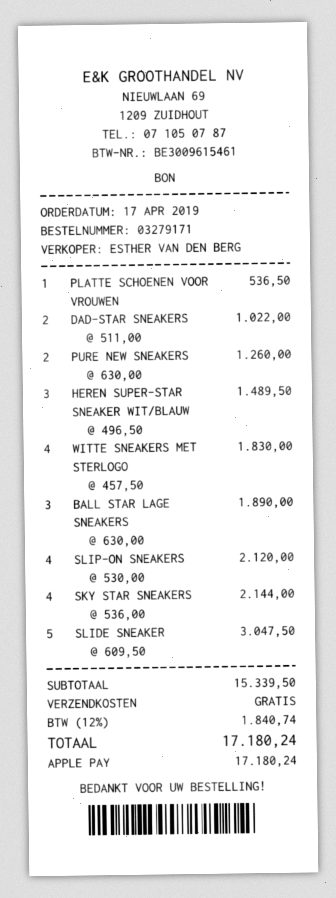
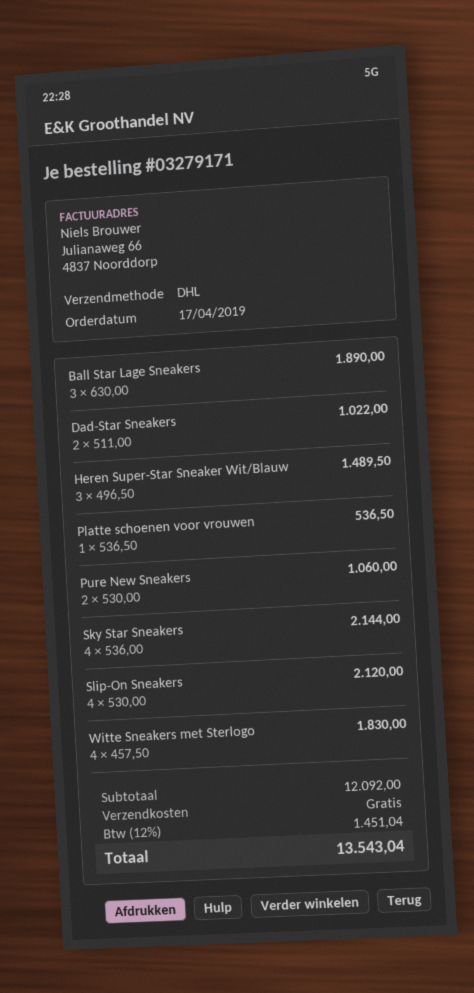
PURE NEW SNEAKERS: 2 x 630.00 = 1260.00 -> 2 x 530.00 = 1060.00
SLIDE SNEAKER: 5 x 609.50 = 3047.50 -> none
subtotal: 15339.50 -> 12092.00
tax: 12% = 1840.74 -> 12% = 1451.04
total: 17180.24 -> 13543.04

